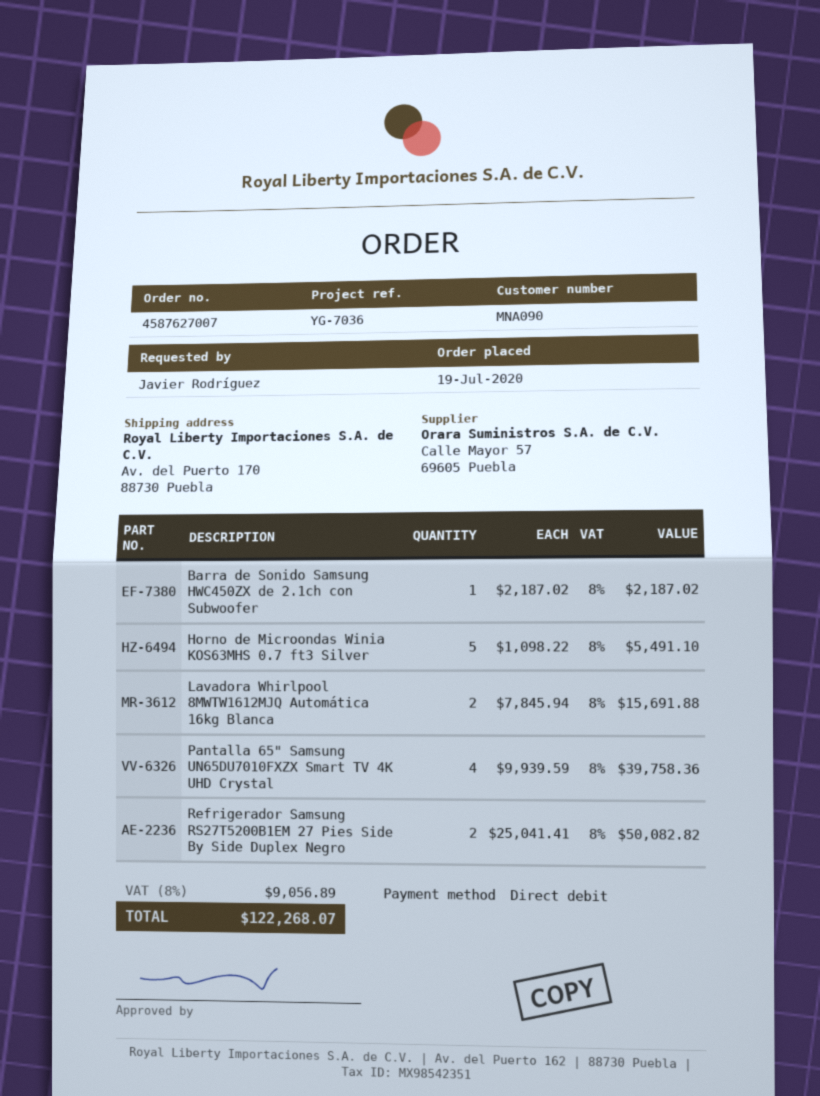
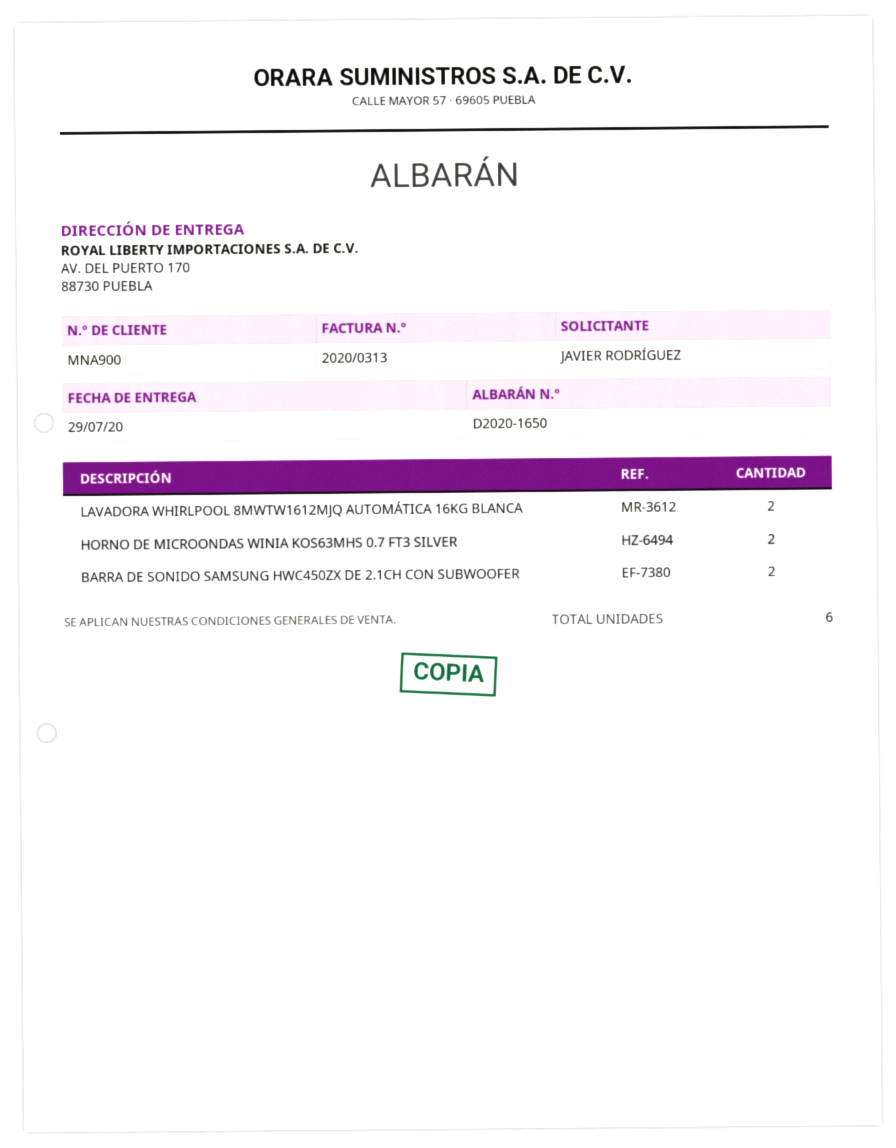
customer number: MNA090 -> MNA900
Barra de Sonido Samsung HWC450ZX de 2.1ch con Subwoofer: 1 -> 2
Horno de Microondas Winia KOS63MHS 0.7 ft3 Silver: 5 -> 2
Pantalla 65" Samsung UN65DU7010FXZX Smart TV 4K UHD Crystal: 4 -> none
Refrigerador Samsung RS27T5200B1EM 27 Pies Side By Side Duplex Negro: 2 -> none

